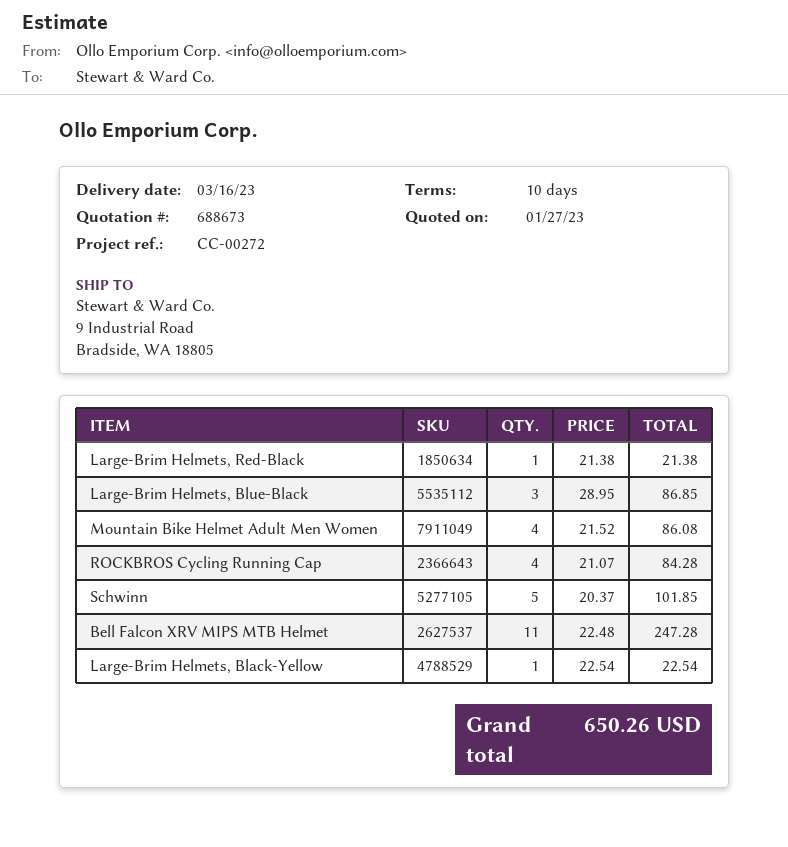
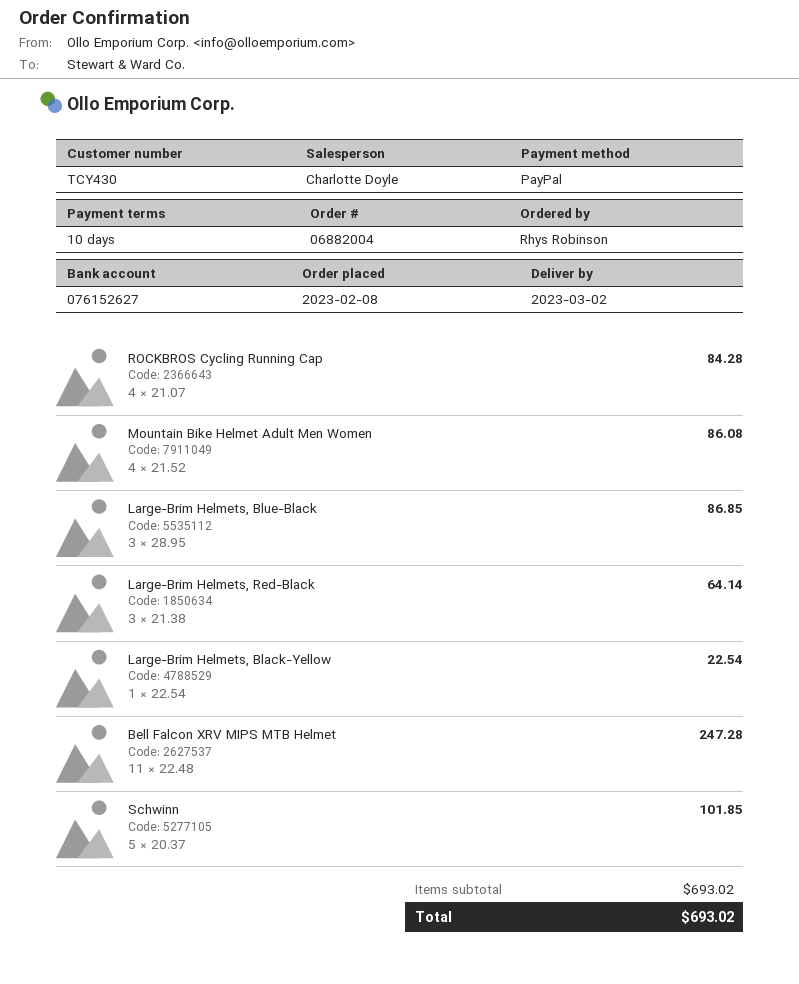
delivery date: 2023-03-16 -> 2023-03-02
Large-Brim Helmets, Red-Black: 1 x 21.38 = 21.38 -> 3 x 21.38 = 64.14
total: 650.26 -> 693.02

